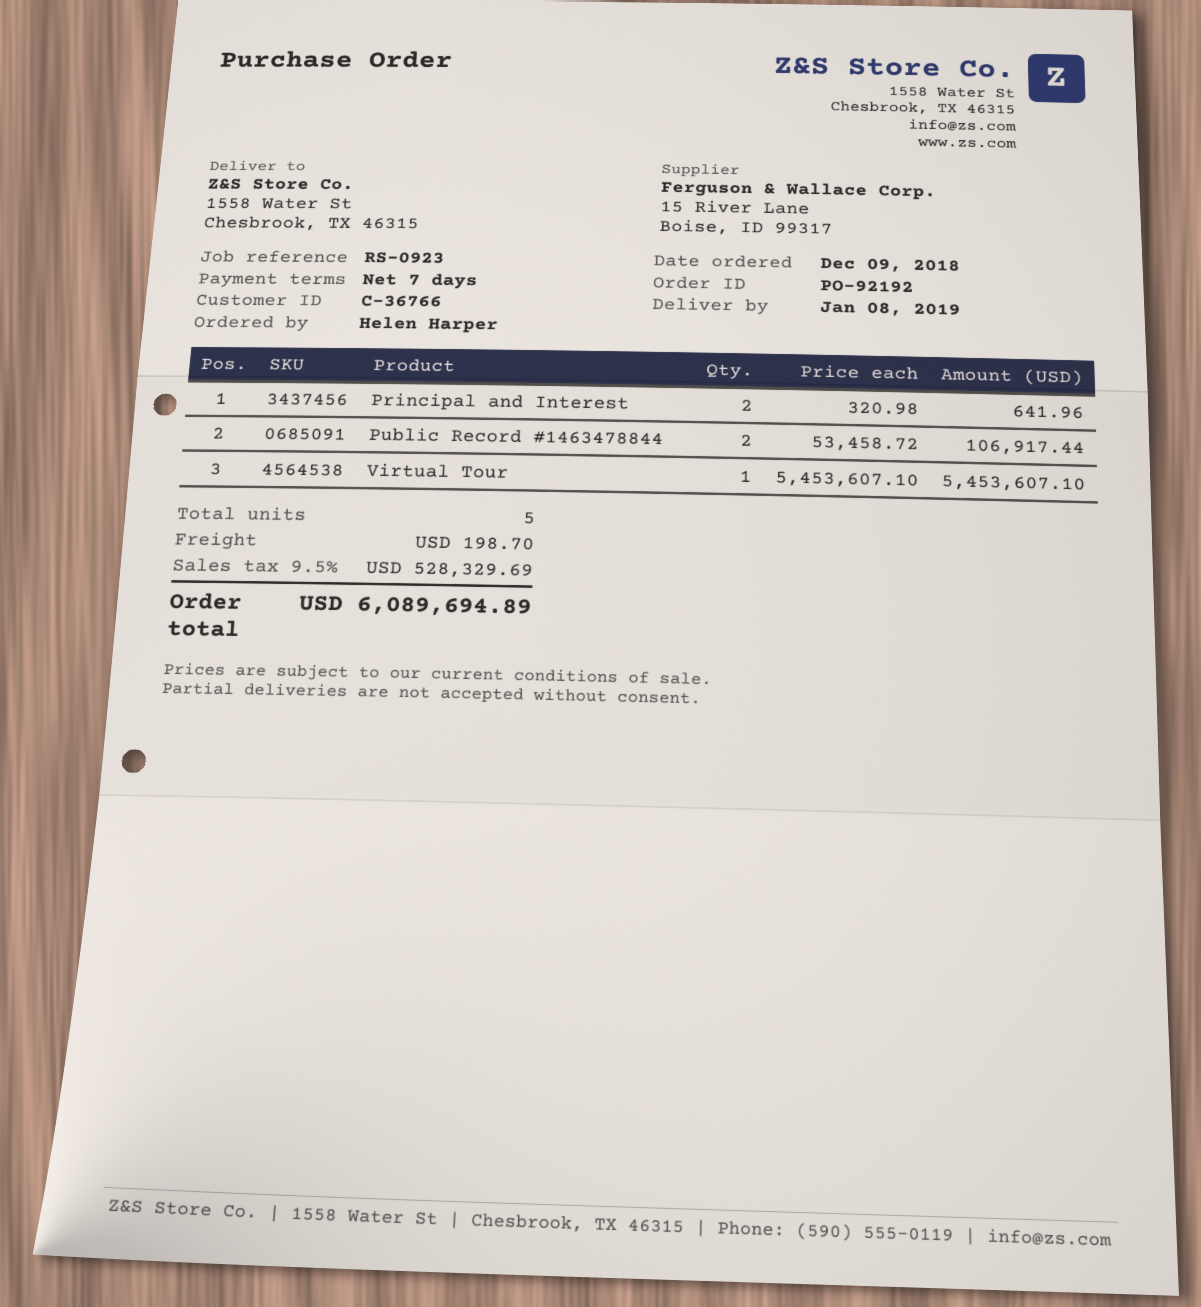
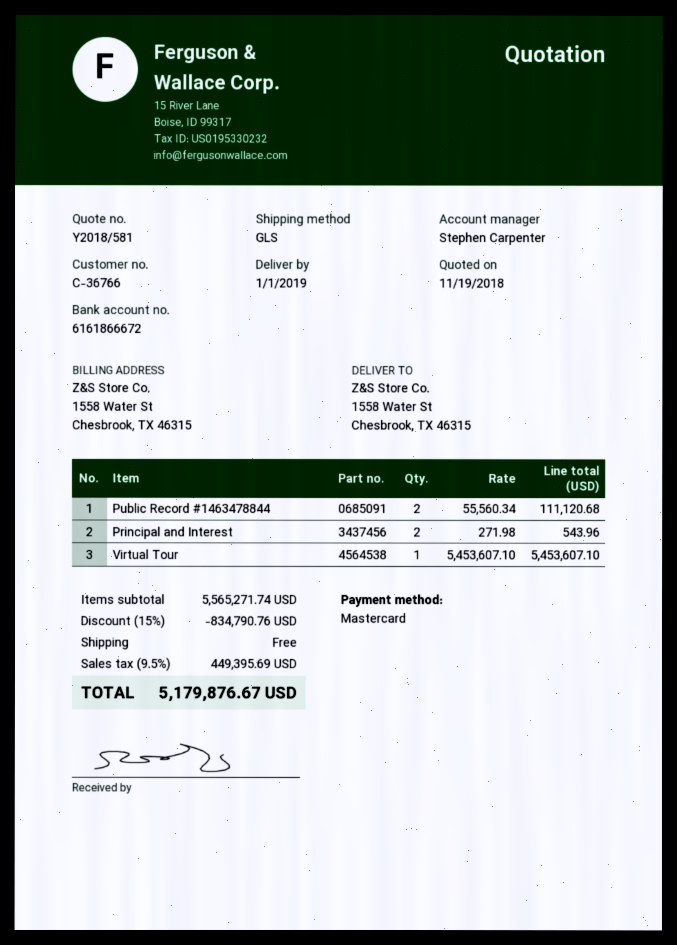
delivery date: 2019-01-08 -> 2019-01-01
Principal and Interest: 2 x 320.98 = 641.96 -> 2 x 271.98 = 543.96
Public Record #1463478844: 2 x 53458.72 = 106917.44 -> 2 x 55560.34 = 111120.68
discount: none -> 15% = 834790.76
shipping: 198.70 -> 0.00
tax: 9.5% = 528329.69 -> 9.5% = 449395.69
total: 6089694.89 -> 5179876.67

